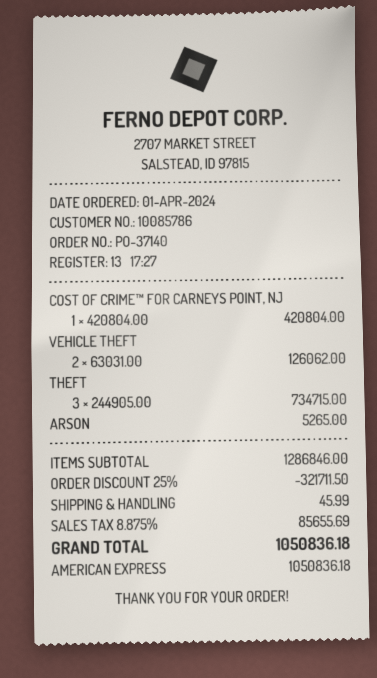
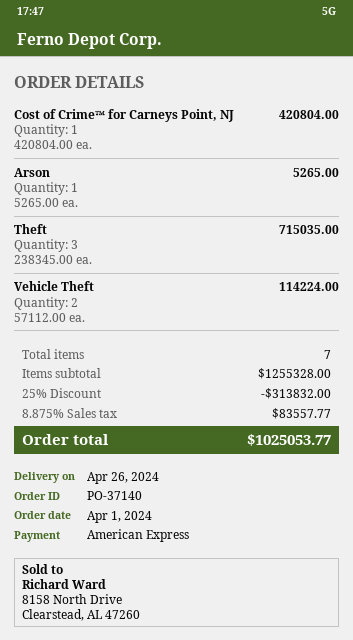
VEHICLE THEFT: 2 x 63031.00 = 126062.00 -> 2 x 57112.00 = 114224.00
THEFT: 3 x 244905.00 = 734715.00 -> 3 x 238345.00 = 715035.00
subtotal: 1286846.00 -> 1255328.00
discount: 25% = 321711.50 -> 25% = 313832.00
shipping: 45.99 -> none
tax: 8.875% = 85655.69 -> 8.875% = 83557.77
total: 1050836.18 -> 1025053.77

